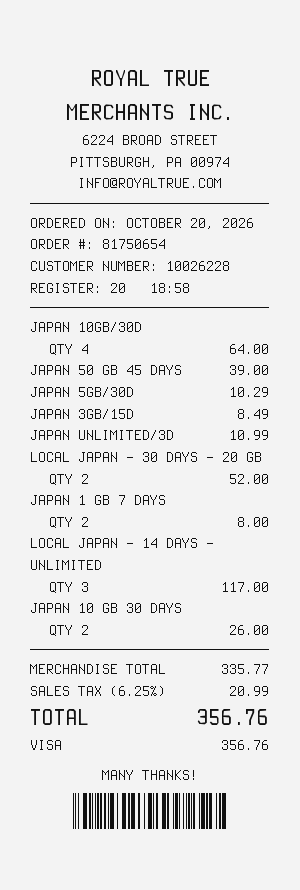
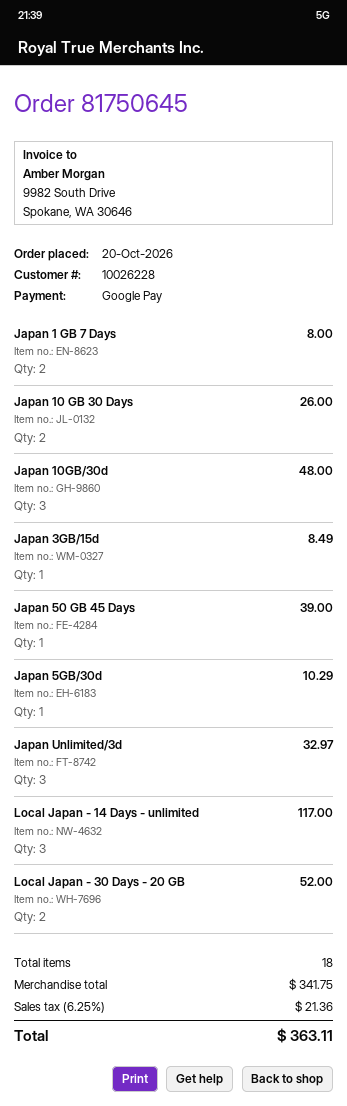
order number: 81750654 -> 81750645
payment method: Visa -> Google Pay
JAPAN 10GB/30D: 4 for 64.00 -> 3 for 48.00
JAPAN UNLIMITED/3D: 1 for 10.99 -> 3 for 32.97
subtotal: 335.77 -> 341.75
tax: 6.25% = 20.99 -> 6.25% = 21.36
total: 356.76 -> 363.11

